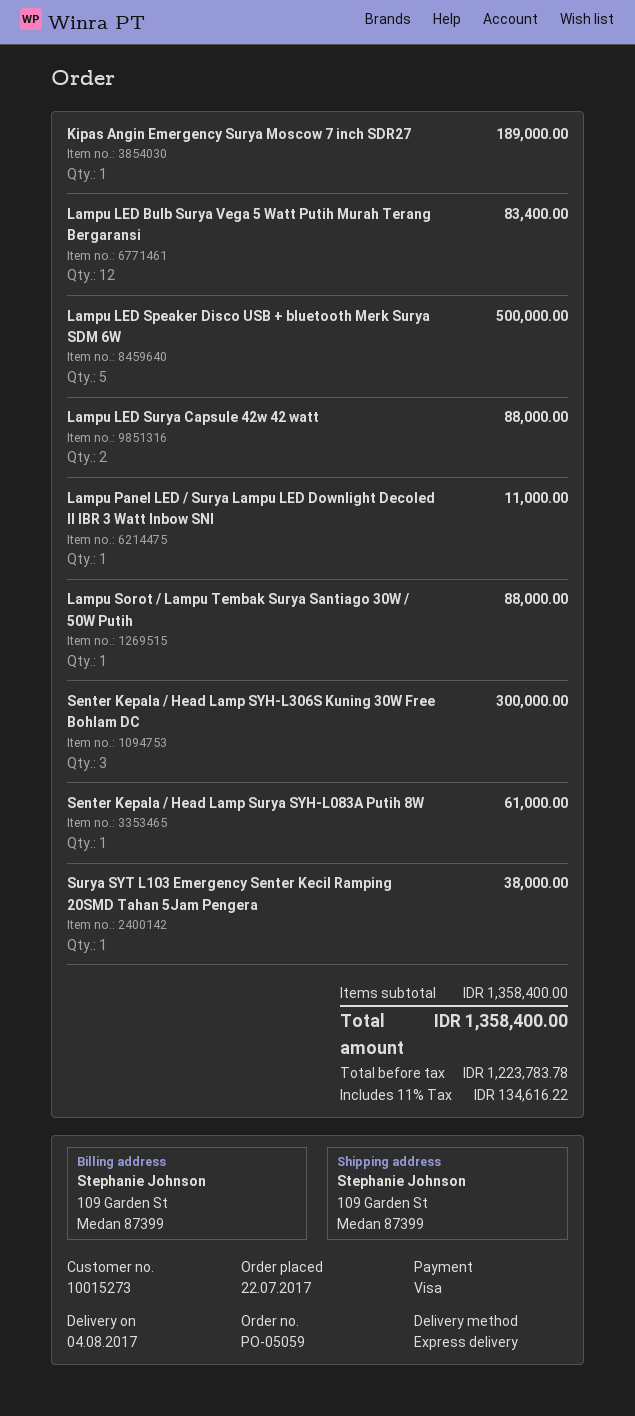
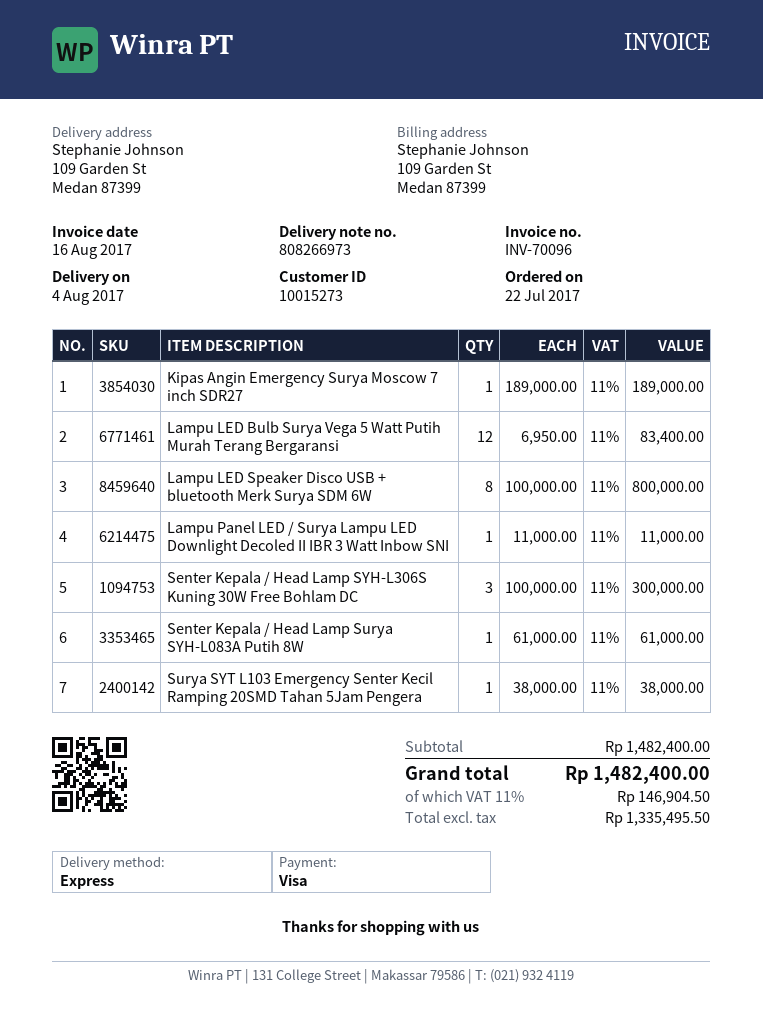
Lampu LED Speaker Disco USB + bluetooth Merk Surya SDM 6W: 5 for 500000.00 -> 8 for 800000.00
Lampu LED Surya Capsule 42w 42 watt: 2 for 88000.00 -> none
Lampu Sorot / Lampu Tembak Surya Santiago 30W / 50W Putih: 1 for 88000.00 -> none
subtotal: 1358400.00 -> 1482400.00
net: 1223783.78 -> 1335495.50
tax: 11% = 134616.22 -> 11% = 146904.50
total: 1358400.00 -> 1482400.00

